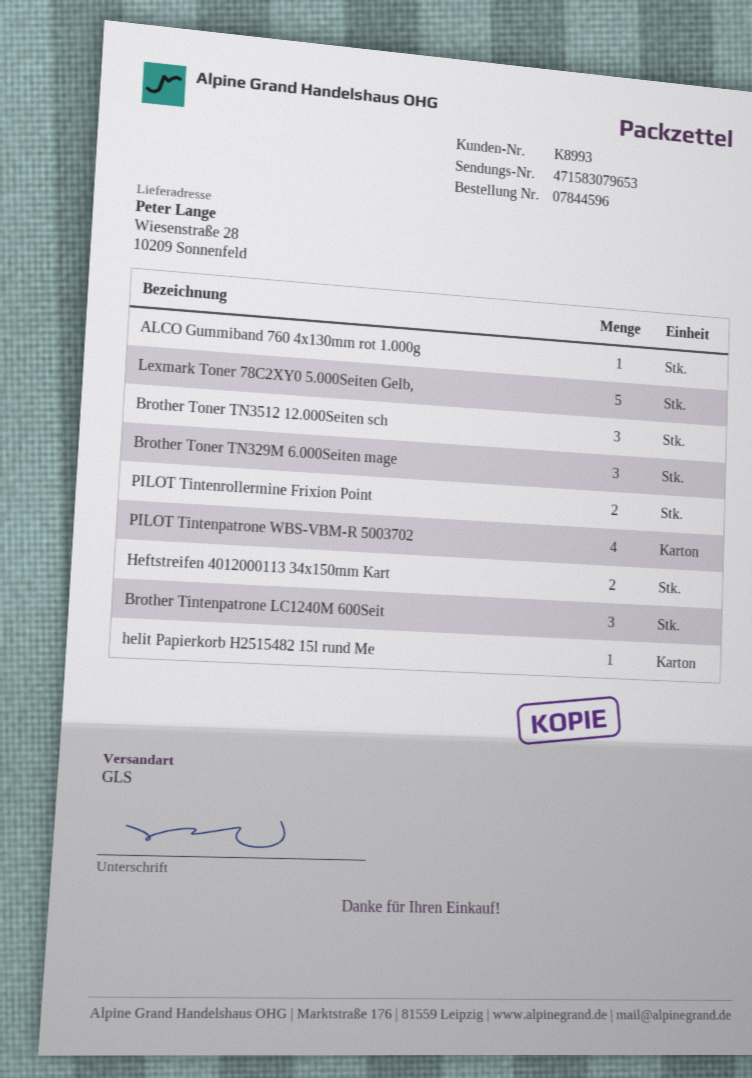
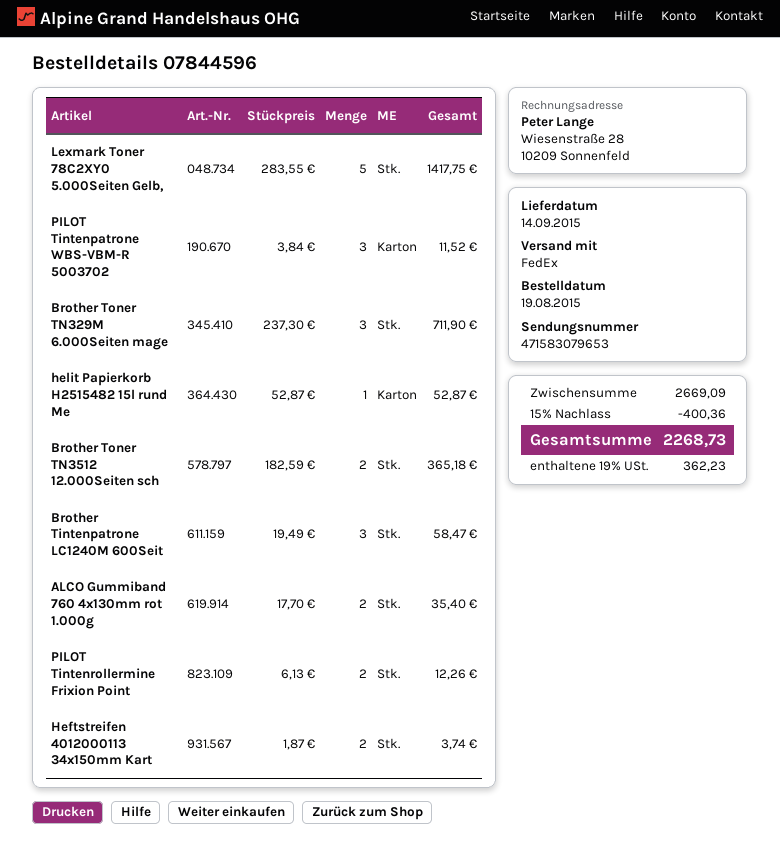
shipping method: GLS -> FedEx
ALCO Gummiband 760 4x130mm rot 1.000g: 1 -> 2
Brother Toner TN3512 12.000Seiten sch: 3 -> 2
PILOT Tintenpatrone WBS-VBM-R 5003702: 4 -> 3

